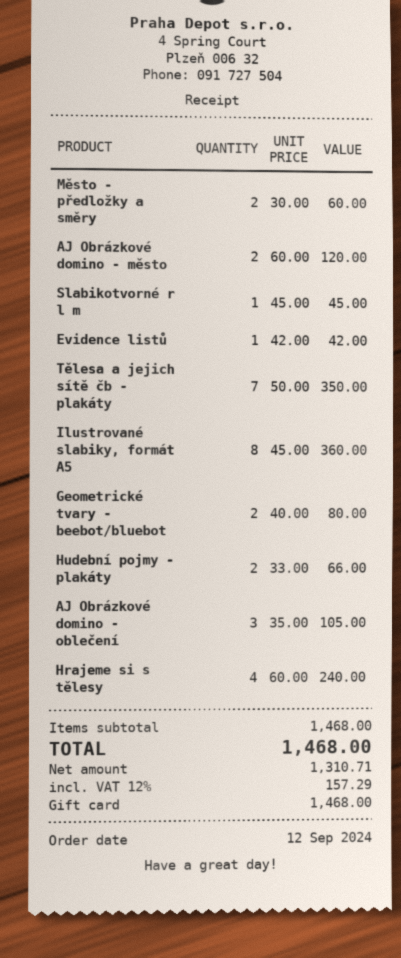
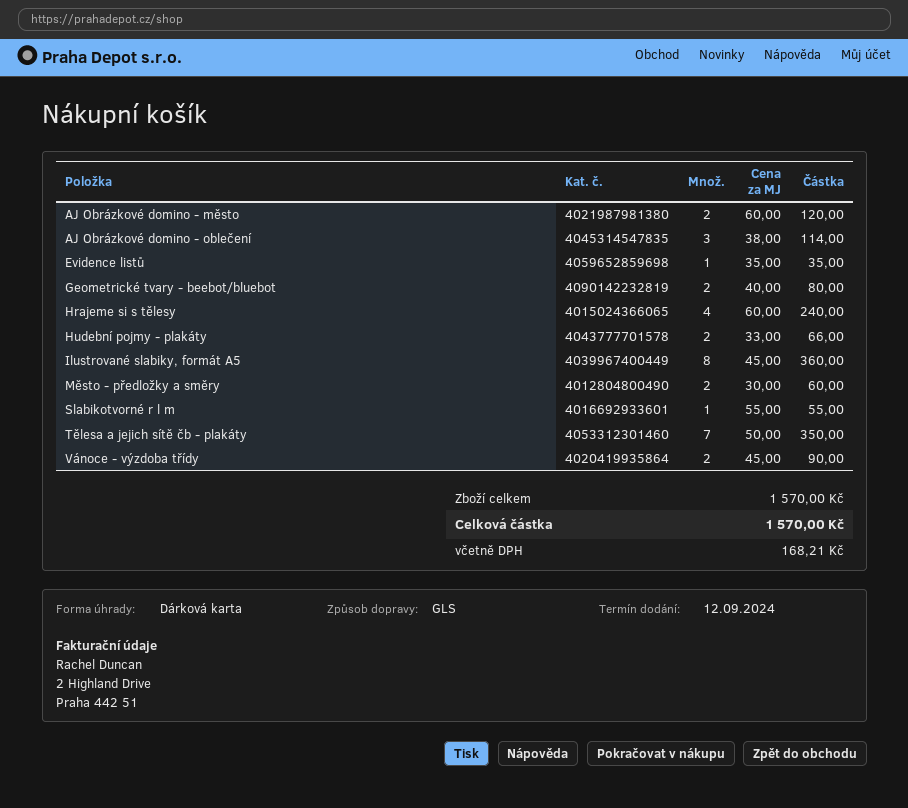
Slabikotvorné r l m: 1 x 45.00 = 45.00 -> 1 x 55.00 = 55.00
Evidence listů: 1 x 42.00 = 42.00 -> 1 x 35.00 = 35.00
AJ Obrázkové domino - oblečení: 3 x 35.00 = 105.00 -> 3 x 38.00 = 114.00
Vánoce - výzdoba třídy: none -> 2 x 45.00 = 90.00
subtotal: 1468.00 -> 1570.00
tax: 157.29 -> 168.21
total: 1468.00 -> 1570.00

